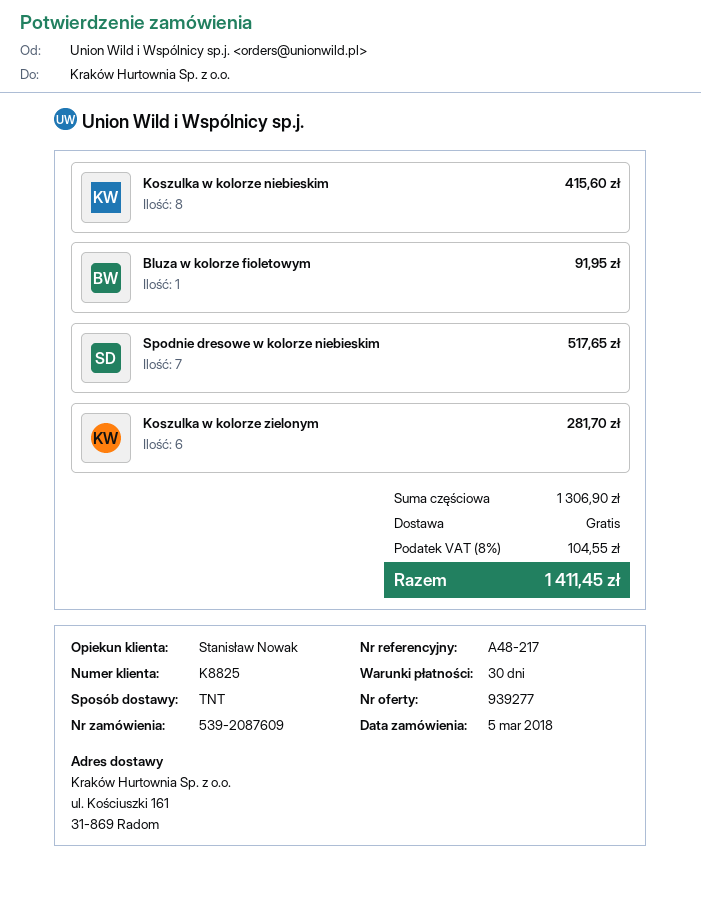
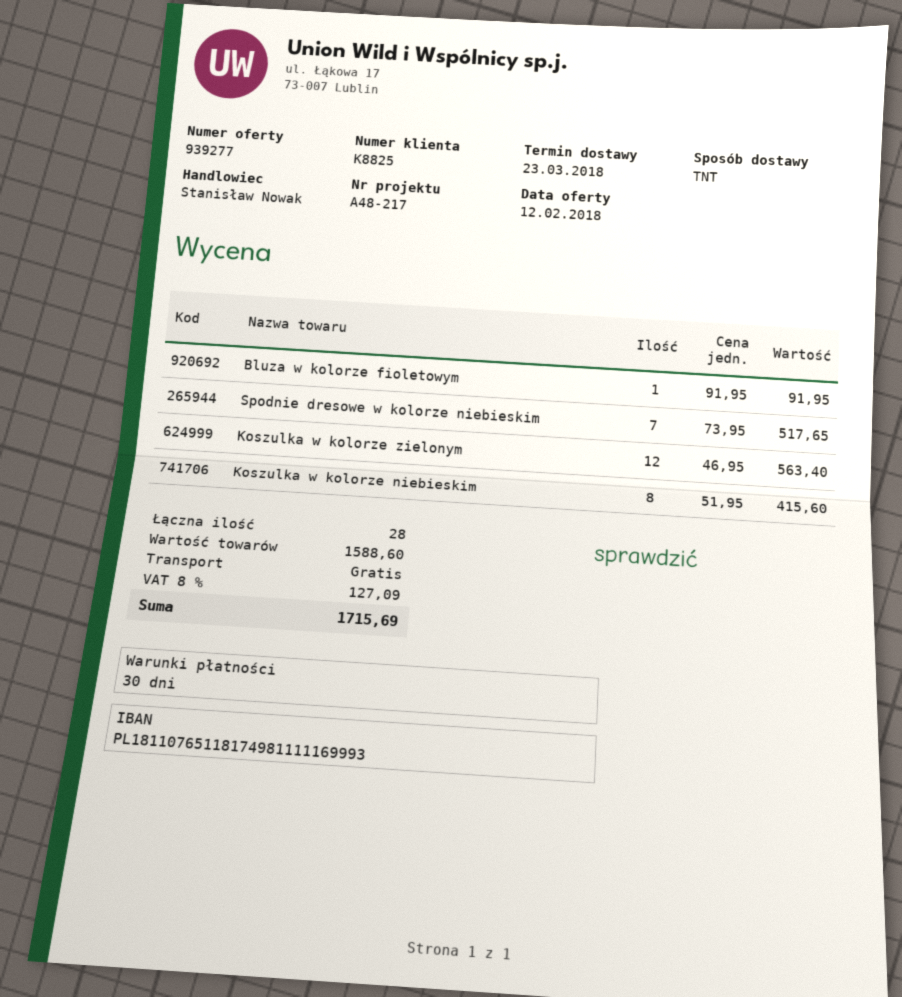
Koszulka w kolorze zielonym: 6 for 281.70 -> 12 for 563.40
subtotal: 1306.90 -> 1588.60
tax: 8% = 104.55 -> 8% = 127.09
total: 1411.45 -> 1715.69

